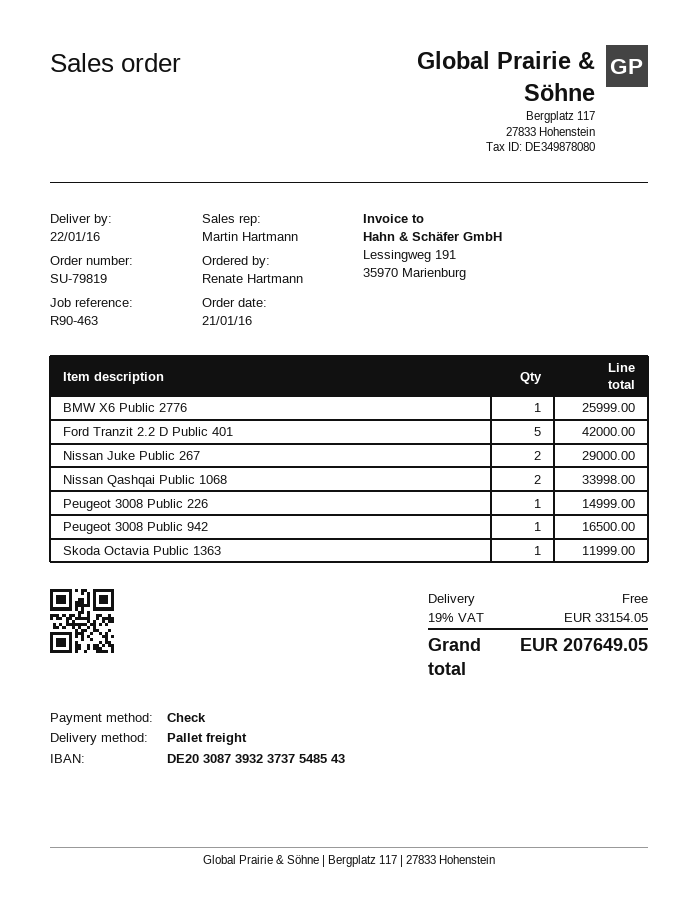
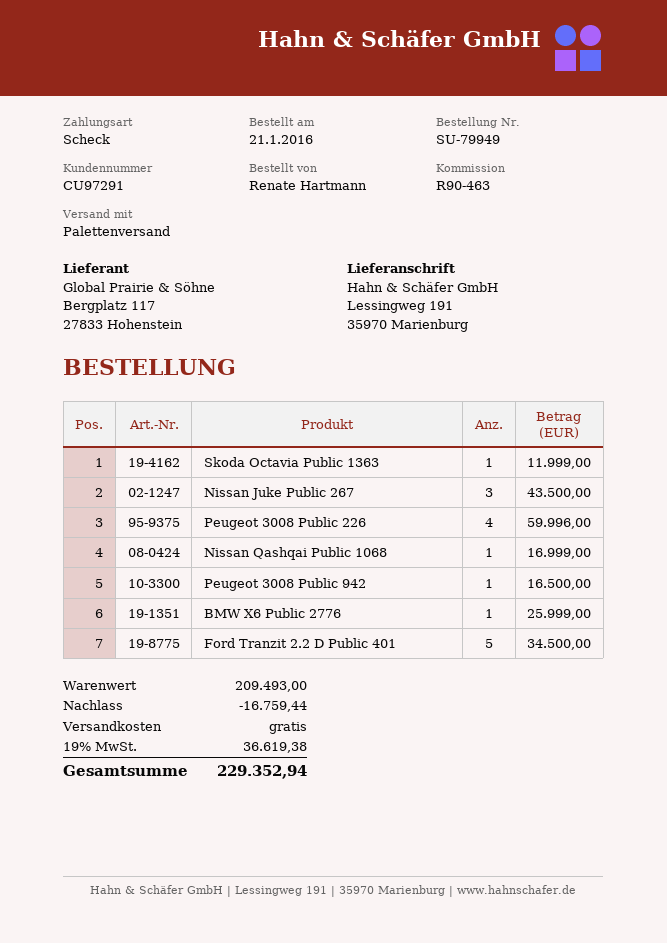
order number: SU-79819 -> SU-79949
Ford Tranzit 2.2 D Public 401: 5 for 42000.00 -> 5 for 34500.00
Nissan Juke Public 267: 2 for 29000.00 -> 3 for 43500.00
Nissan Qashqai Public 1068: 2 for 33998.00 -> 1 for 16999.00
Peugeot 3008 Public 226: 1 for 14999.00 -> 4 for 59996.00
discount: none -> 16759.44
tax: 19% = 33154.05 -> 19% = 36619.38
total: 207649.05 -> 229352.94

